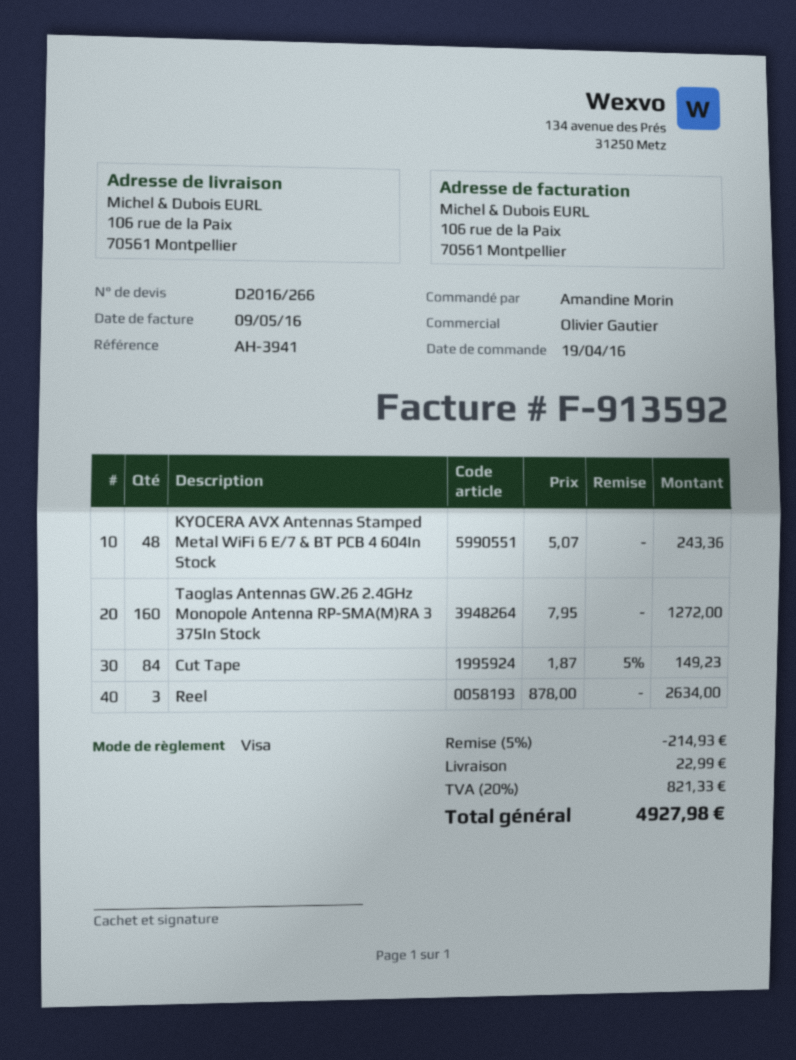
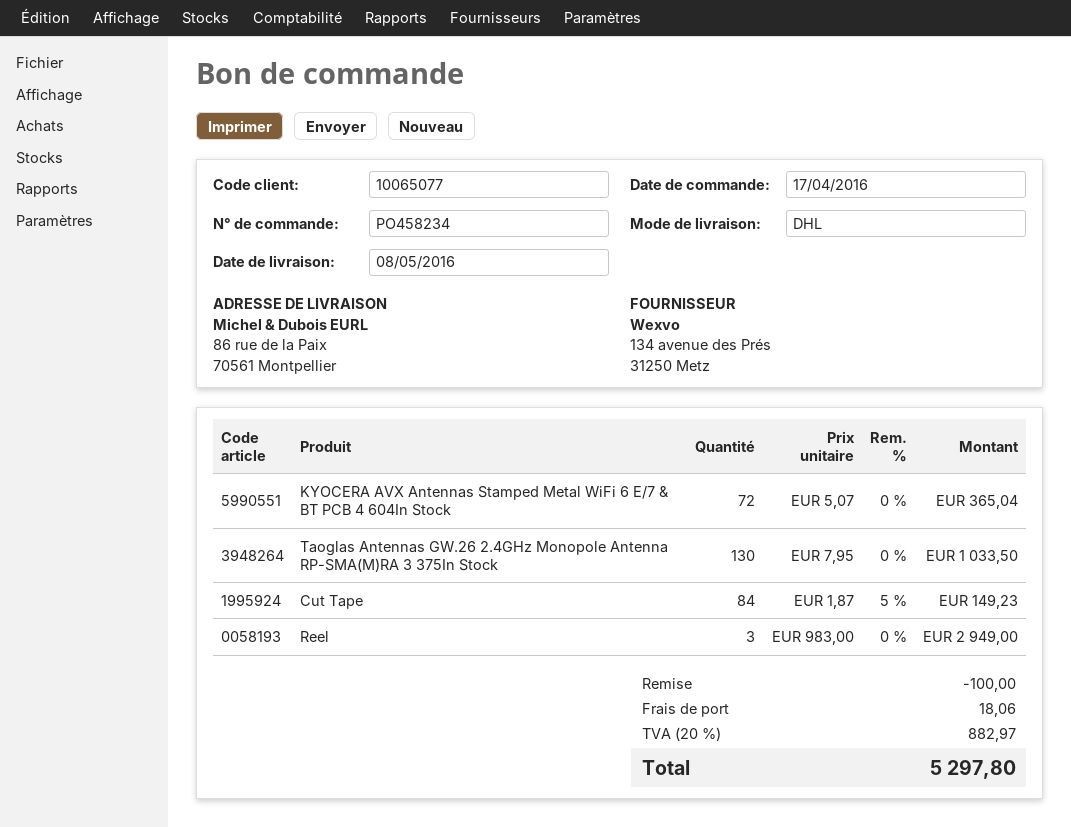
order date: 2016-04-19 -> 2016-04-17
ship to: 106 rue de la Paix, 70561 Montpellier -> 86 rue de la Paix, 70561 Montpellier
KYOCERA AVX Antennas Stamped Metal WiFi 6 E/7 & BT PCB 4 604In Stock: 48 x 5.07 = 243.36 -> 72 x 5.07 = 365.04
Taoglas Antennas GW.26 2.4GHz Monopole Antenna RP-SMA(M)RA 3 375In Stock: 160 x 7.95 = 1272.00 -> 130 x 7.95 = 1033.50
Reel: 3 x 878.00 = 2634.00 -> 3 x 983.00 = 2949.00
discount: 214.93 -> 100.00
shipping: 22.99 -> 18.06
tax: 20% = 821.33 -> 20% = 882.97
total: 4927.98 -> 5297.80

